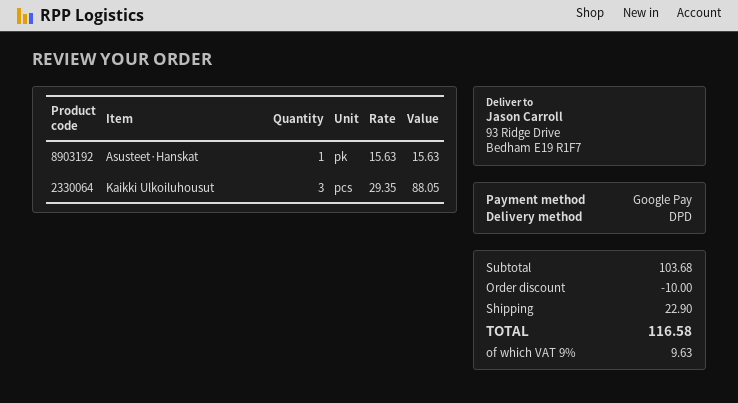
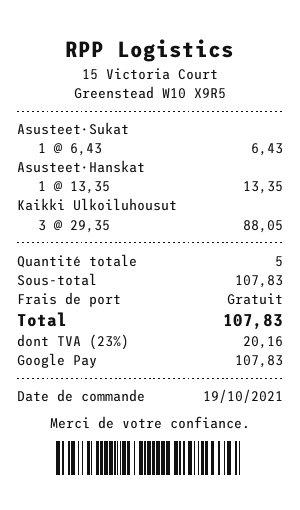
Asusteet·Hanskat: 1 x 15.63 = 15.63 -> 1 x 13.35 = 13.35
Asusteet·Sukat: none -> 1 x 6.43 = 6.43
subtotal: 103.68 -> 107.83
discount: 10.00 -> none
shipping: 22.90 -> 0.00
tax: 9% = 9.63 -> 23% = 20.16
total: 116.58 -> 107.83

